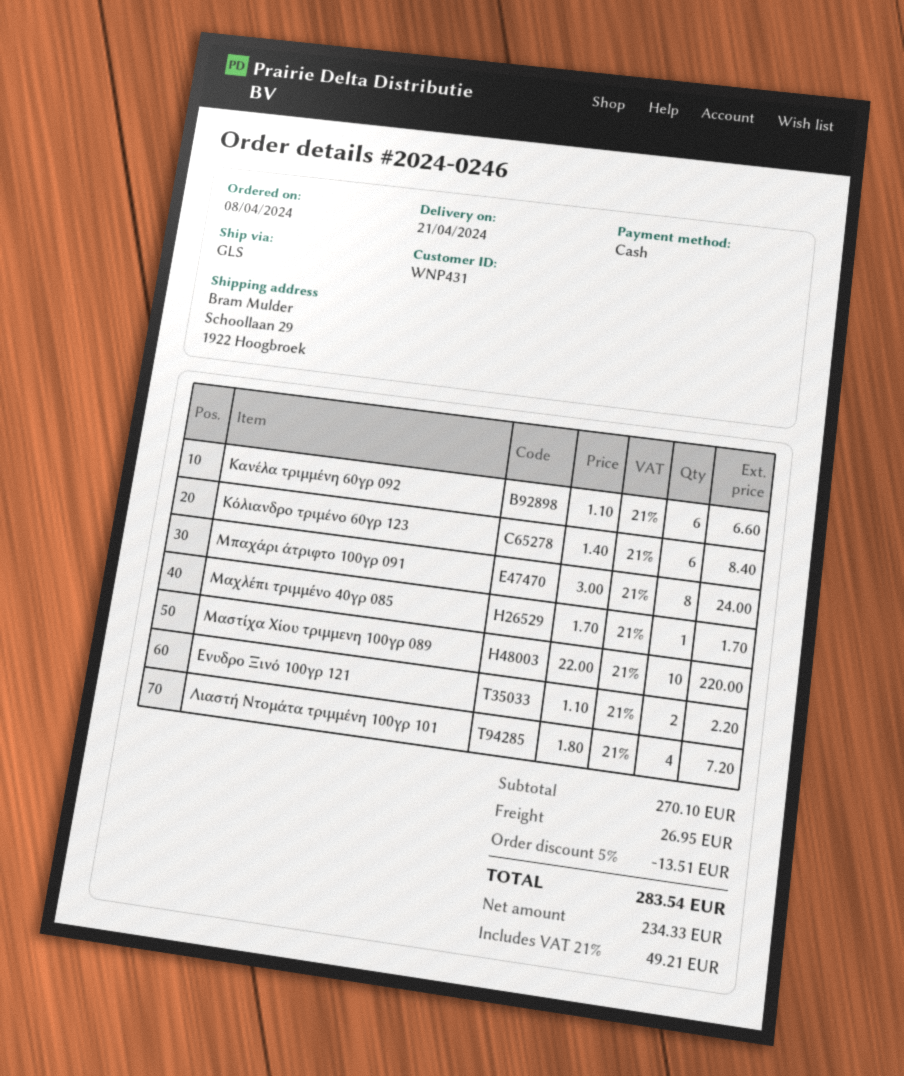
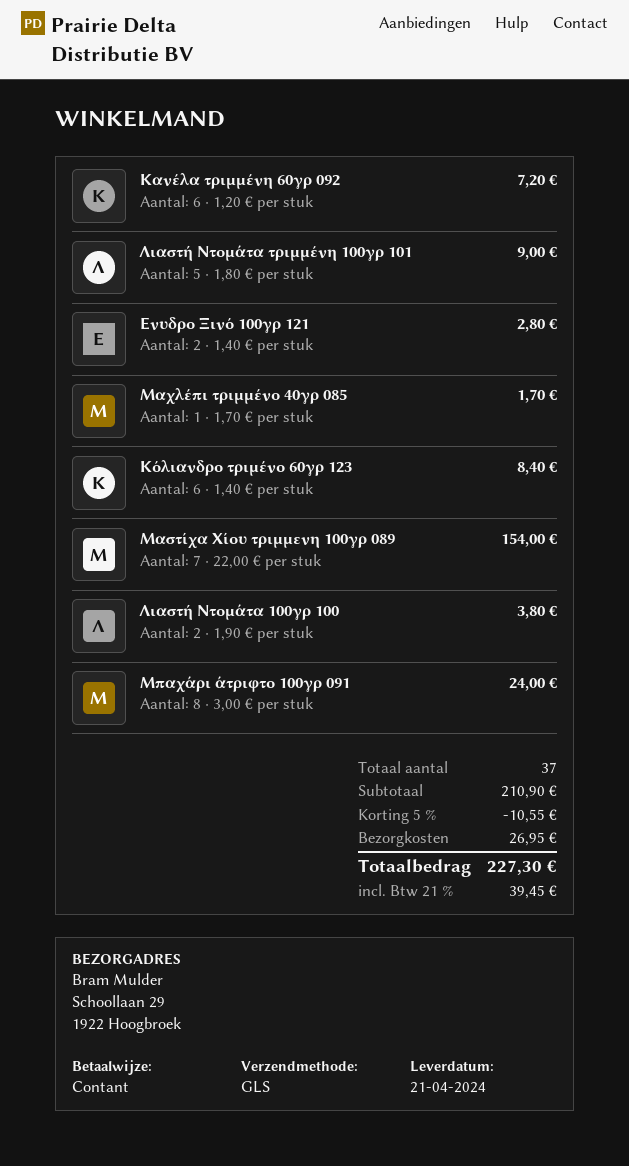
Κανέλα τριμμένη 60γρ 092: 6 x 1.10 = 6.60 -> 6 x 1.20 = 7.20
Μαστίχα Χίου τριμμενη 100γρ 089: 10 x 22.00 = 220.00 -> 7 x 22.00 = 154.00
Ενυδρο Ξινό 100γρ 121: 2 x 1.10 = 2.20 -> 2 x 1.40 = 2.80
Λιαστή Ντομάτα τριμμένη 100γρ 101: 4 x 1.80 = 7.20 -> 5 x 1.80 = 9.00
Λιαστή Ντομάτα 100γρ 100: none -> 2 x 1.90 = 3.80
subtotal: 270.10 -> 210.90
discount: 5% = 13.51 -> 5% = 10.55
tax: 21% = 49.21 -> 21% = 39.45
total: 283.54 -> 227.30

